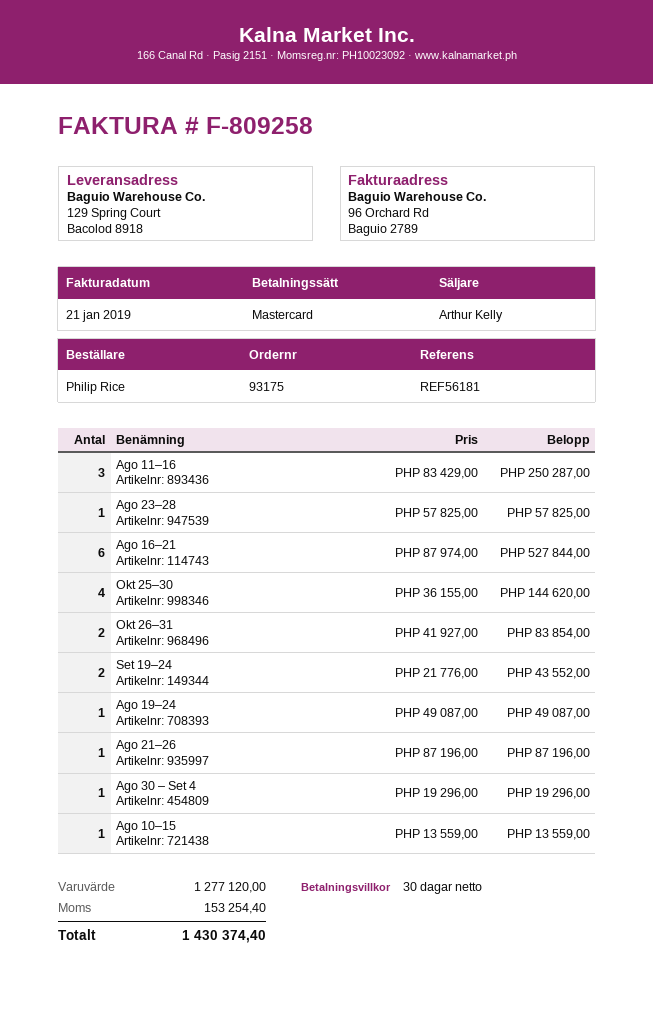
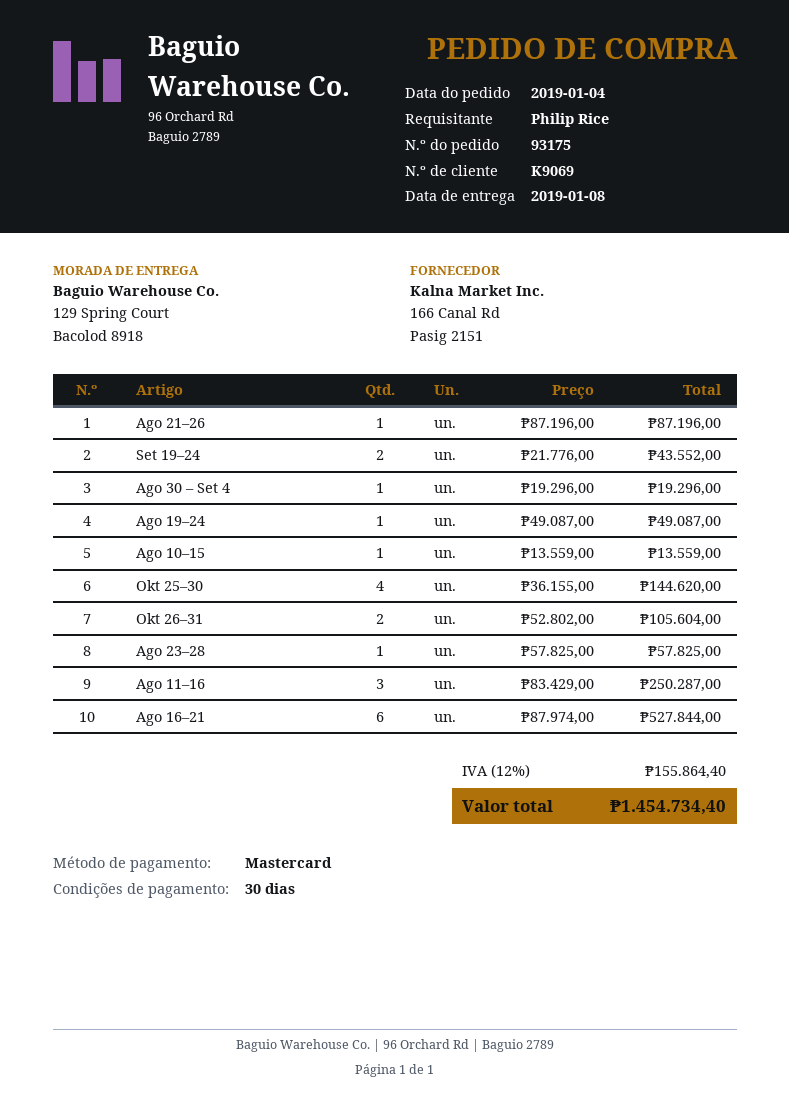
Okt 26–31: 2 x 41927.00 = 83854.00 -> 2 x 52802.00 = 105604.00
tax: 153254.40 -> 155864.40
total: 1430374.40 -> 1454734.40

